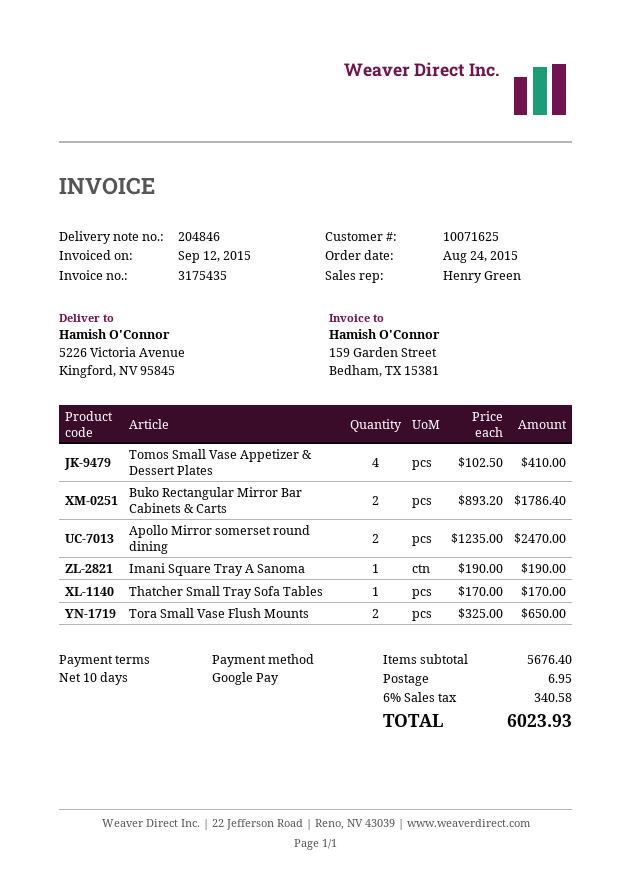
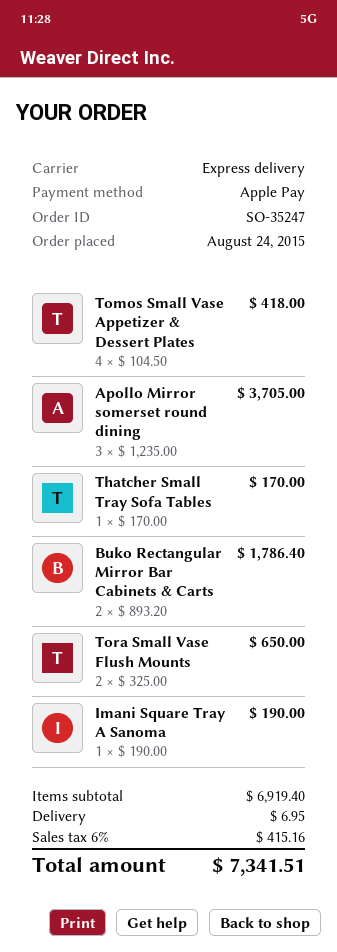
payment method: Google Pay -> Apple Pay
Tomos Small Vase Appetizer & Dessert Plates: 4 x 102.50 = 410.00 -> 4 x 104.50 = 418.00
Apollo Mirror somerset round dining: 2 x 1235.00 = 2470.00 -> 3 x 1235.00 = 3705.00
subtotal: 5676.40 -> 6919.40
tax: 6% = 340.58 -> 6% = 415.16
total: 6023.93 -> 7341.51

